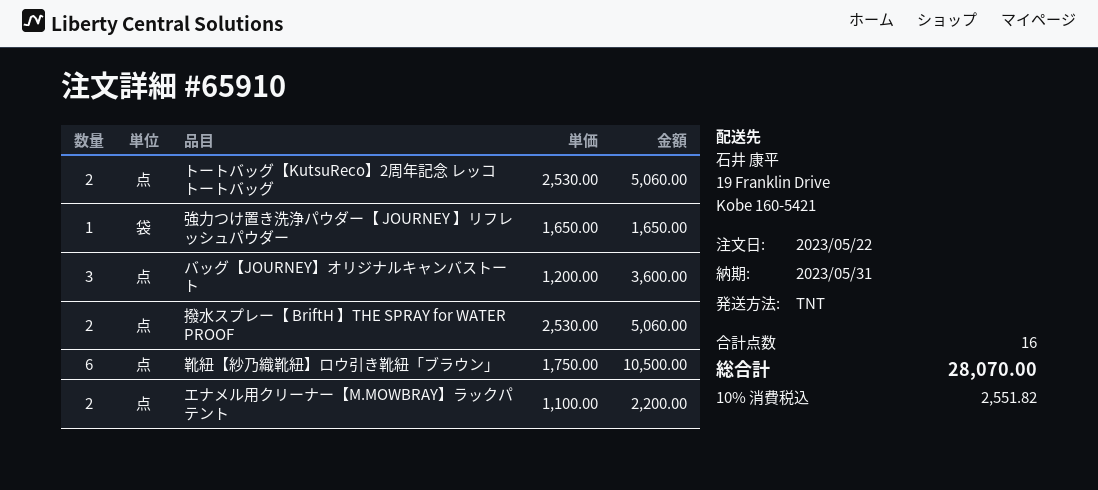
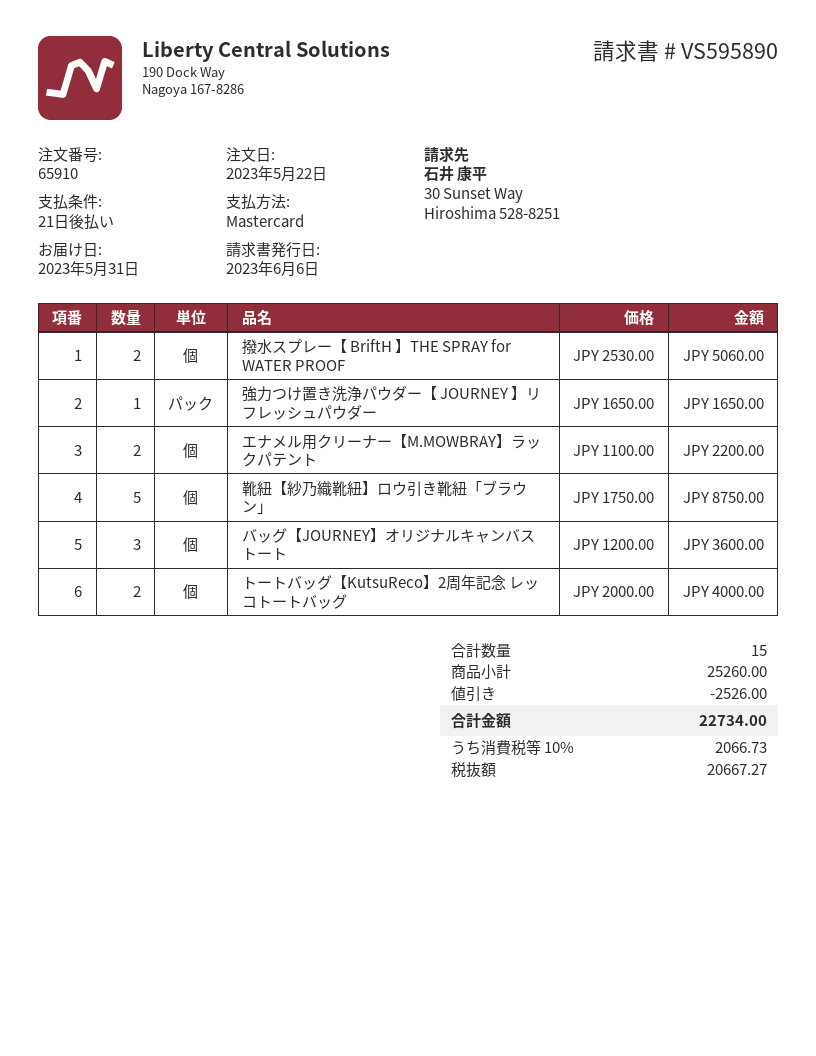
トートバッグ【KutsuReco】2周年記念 レッコトートバッグ: 2 x 2530.00 = 5060.00 -> 2 x 2000.00 = 4000.00
靴紐【紗乃織靴紐】ロウ引き靴紐「ブラウン」: 6 x 1750.00 = 10500.00 -> 5 x 1750.00 = 8750.00
total quantity: 16 -> 15
discount: none -> 2526.00
tax: 10% = 2551.82 -> 10% = 2066.73
total: 28070.00 -> 22734.00

